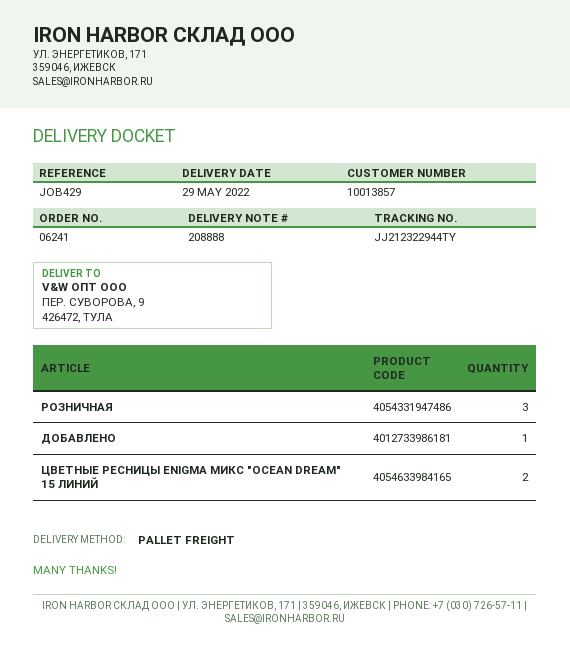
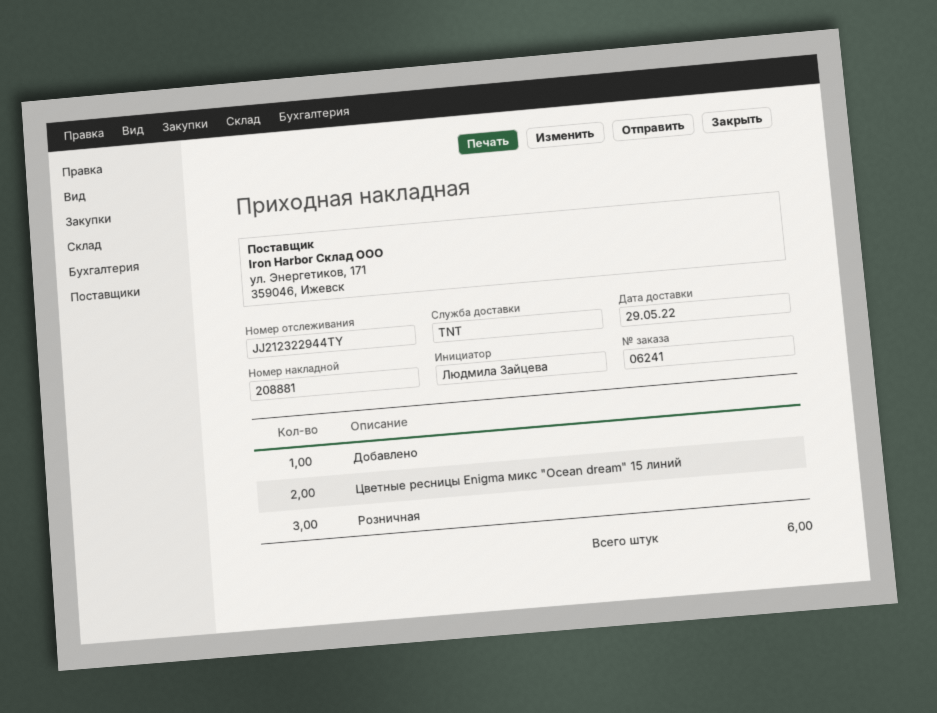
delivery note number: 208888 -> 208881
shipping method: pallet freight -> TNT

